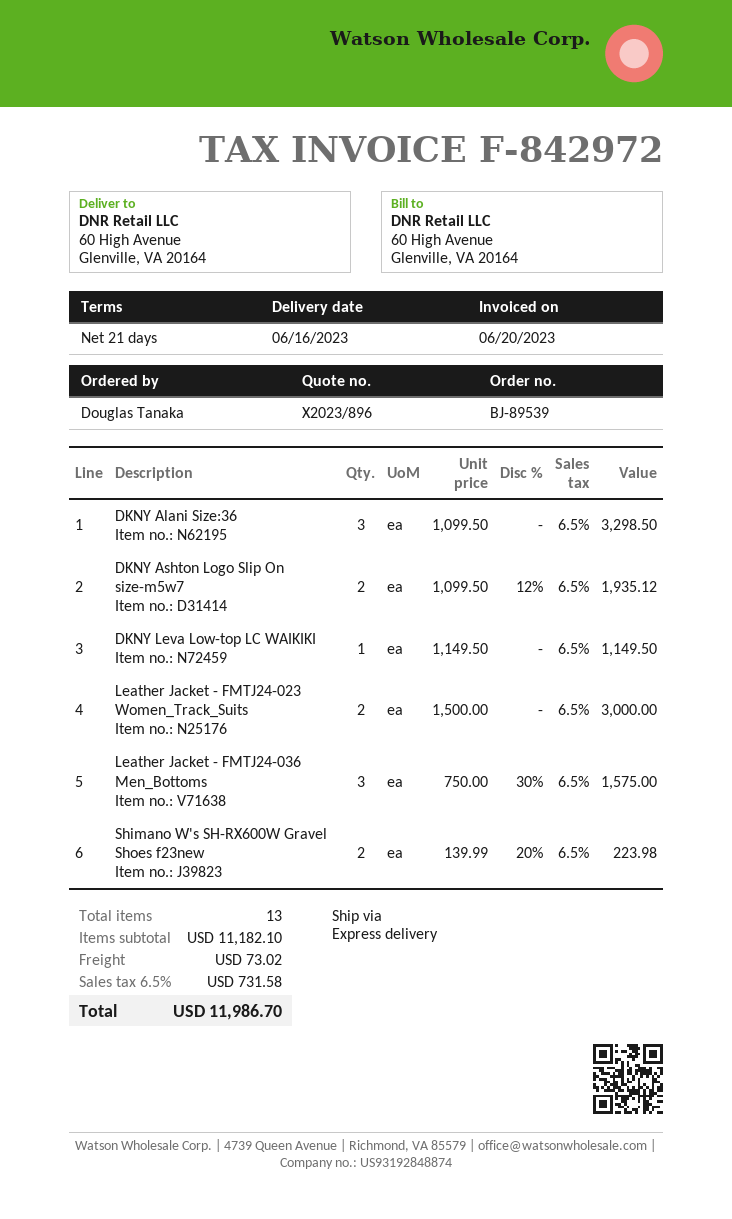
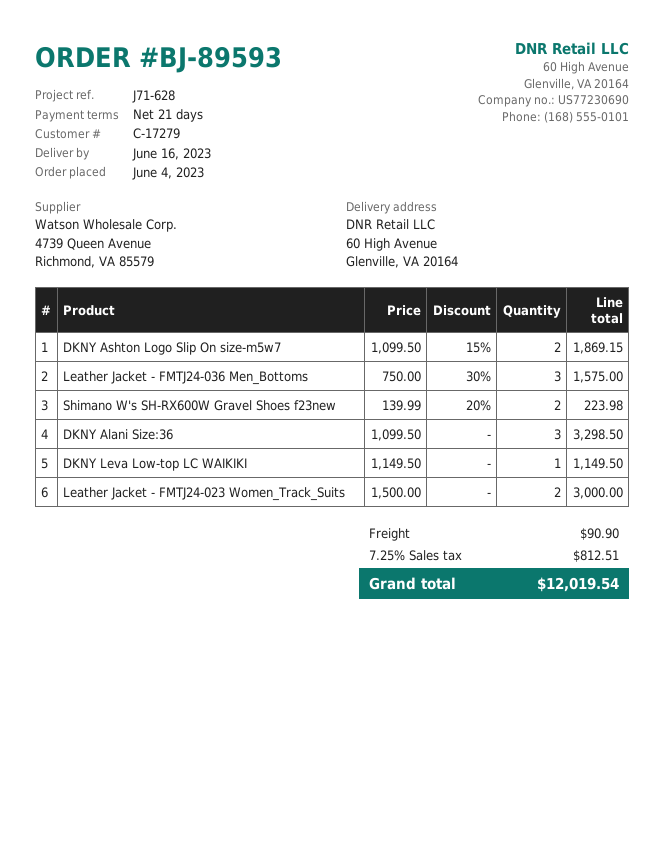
order number: BJ-89539 -> BJ-89593
DKNY Ashton Logo Slip On size-m5w7: 2 x 1099.50 - 12% = 1935.12 -> 2 x 1099.50 - 15% = 1869.15
shipping: 73.02 -> 90.90
tax: 6.5% = 731.58 -> 7.25% = 812.51
total: 11986.70 -> 12019.54

